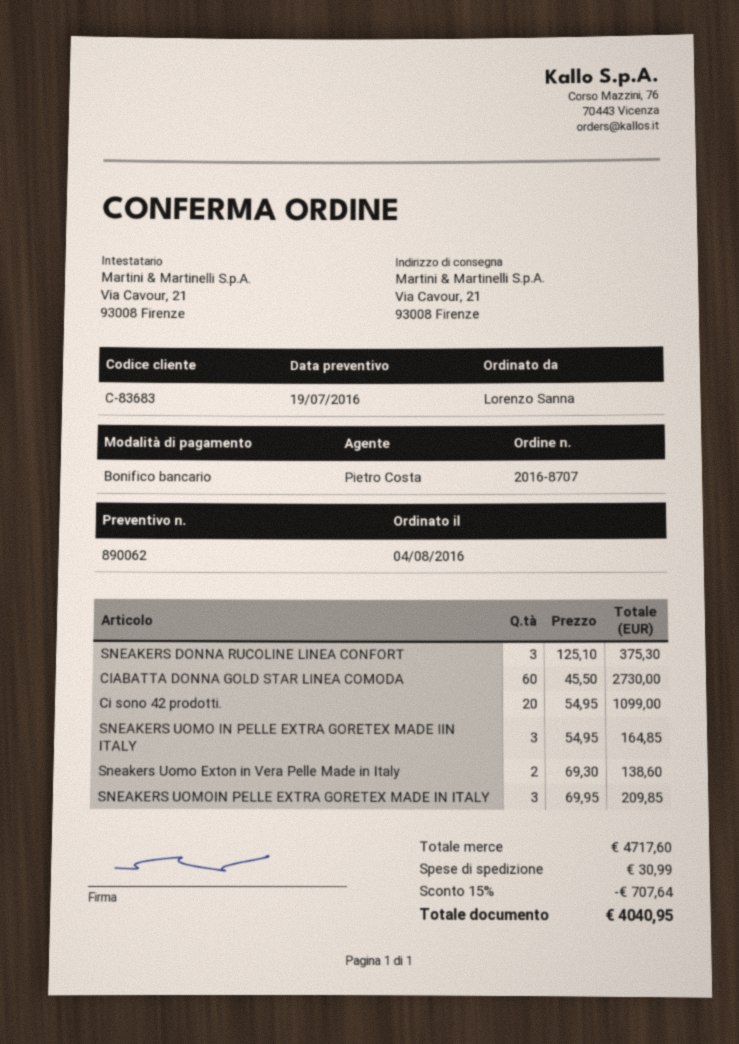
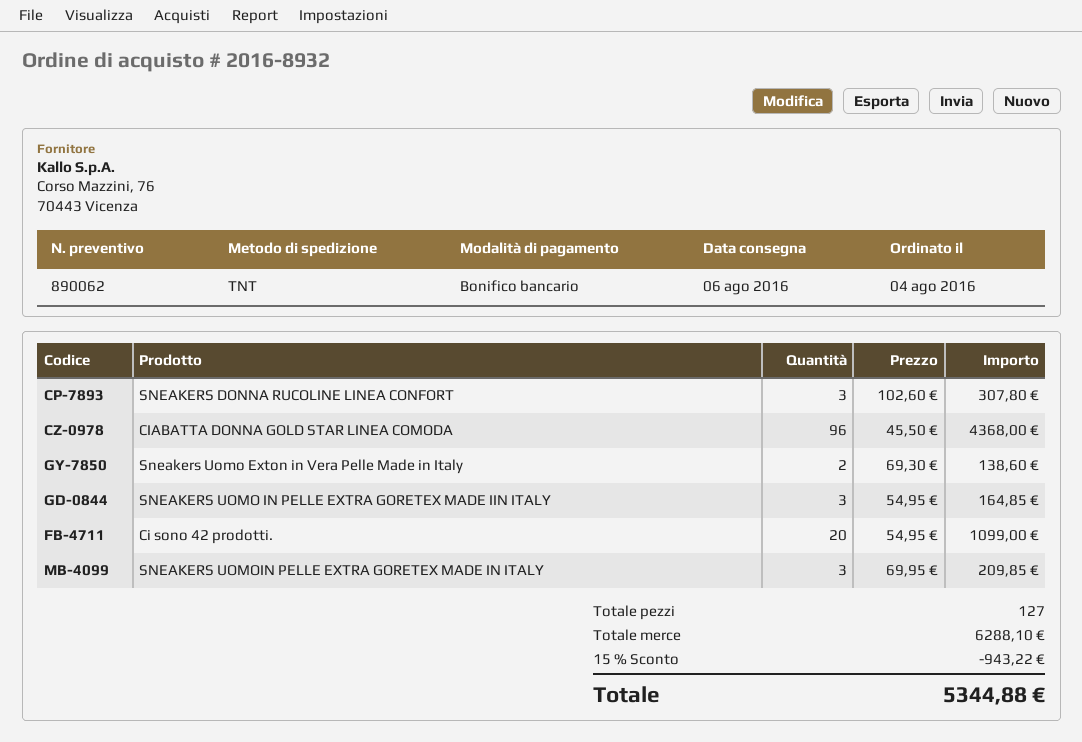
order number: 2016-8707 -> 2016-8932
SNEAKERS DONNA RUCOLINE LINEA CONFORT: 3 x 125.10 = 375.30 -> 3 x 102.60 = 307.80
CIABATTA DONNA GOLD STAR LINEA COMODA: 60 x 45.50 = 2730.00 -> 96 x 45.50 = 4368.00
subtotal: 4717.60 -> 6288.10
discount: 15% = 707.64 -> 15% = 943.22
shipping: 30.99 -> none
total: 4040.95 -> 5344.88

